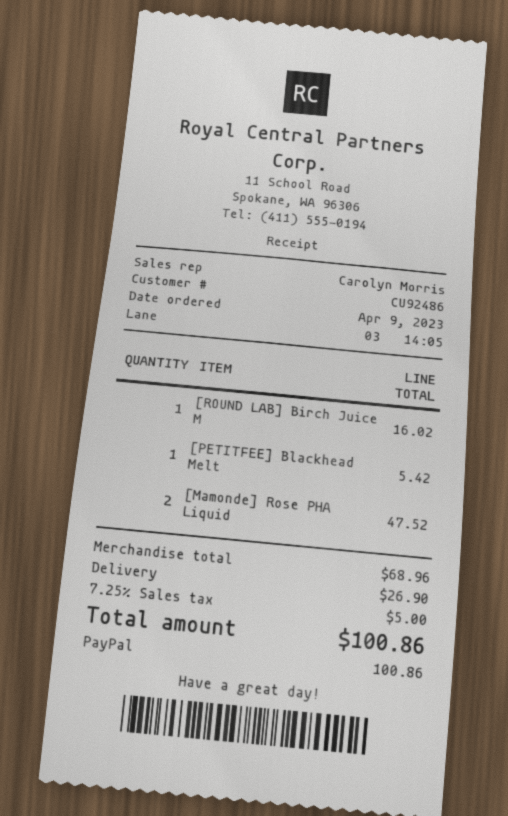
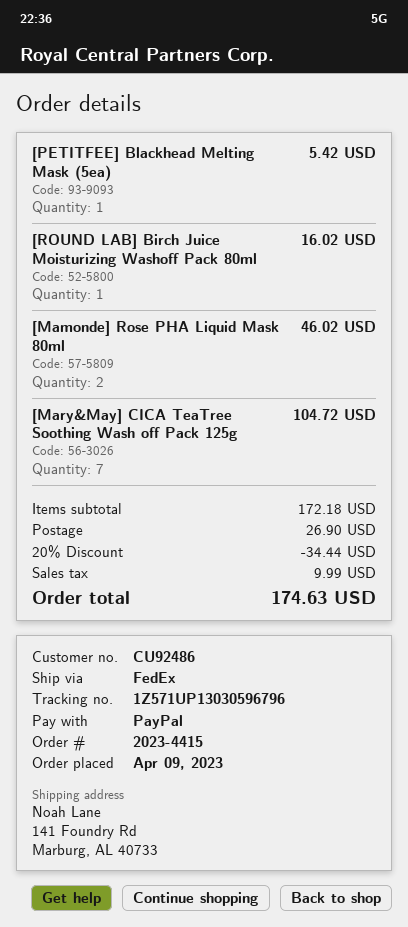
[Mamonde] Rose PHA Liquid: 2 for 47.52 -> 2 for 46.02
[Mary&May] CICA TeaTree Soothing Wash off Pack 125g: none -> 7 for 104.72
subtotal: 68.96 -> 172.18
discount: none -> 20% = 34.44
tax: 5.00 -> 9.99
total: 100.86 -> 174.63

